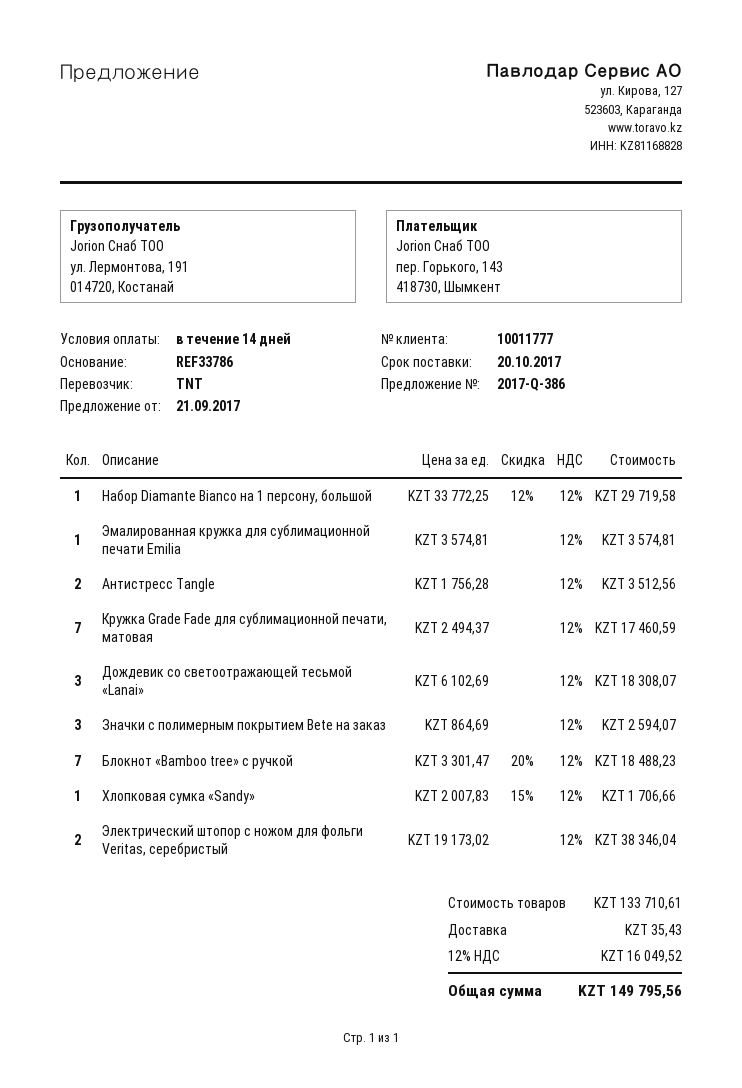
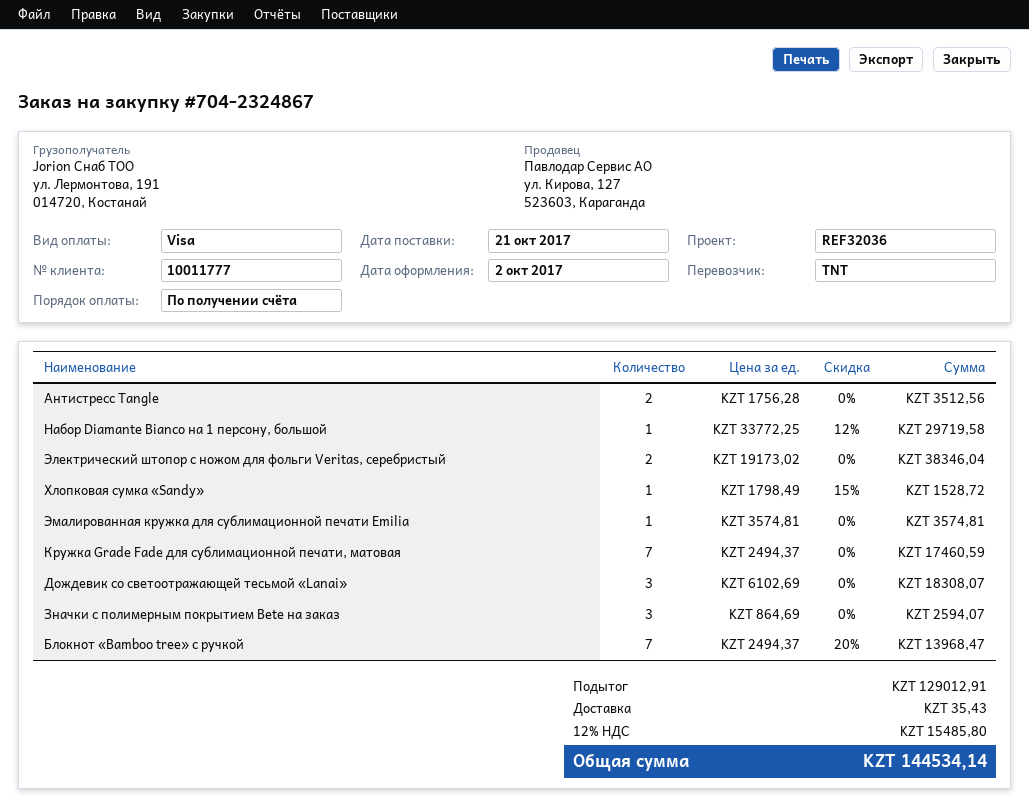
delivery date: 2017-10-20 -> 2017-10-21
payment terms: 14 days -> on receipt
reference: REF33786 -> REF32036
Блокнот «Bamboo tree» с ручкой: 7 x 3301.47 - 20% = 18488.23 -> 7 x 2494.37 - 20% = 13968.47
Хлопковая сумка «Sandy»: 1 x 2007.83 - 15% = 1706.66 -> 1 x 1798.49 - 15% = 1528.72
subtotal: 133710.61 -> 129012.91
tax: 12% = 16049.52 -> 12% = 15485.80
total: 149795.56 -> 144534.14

